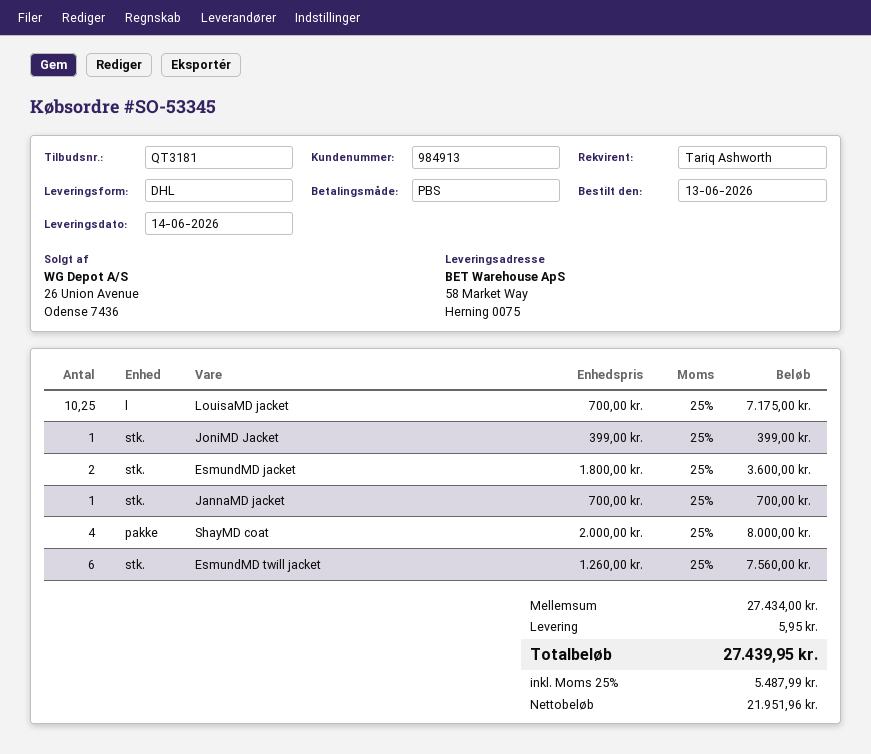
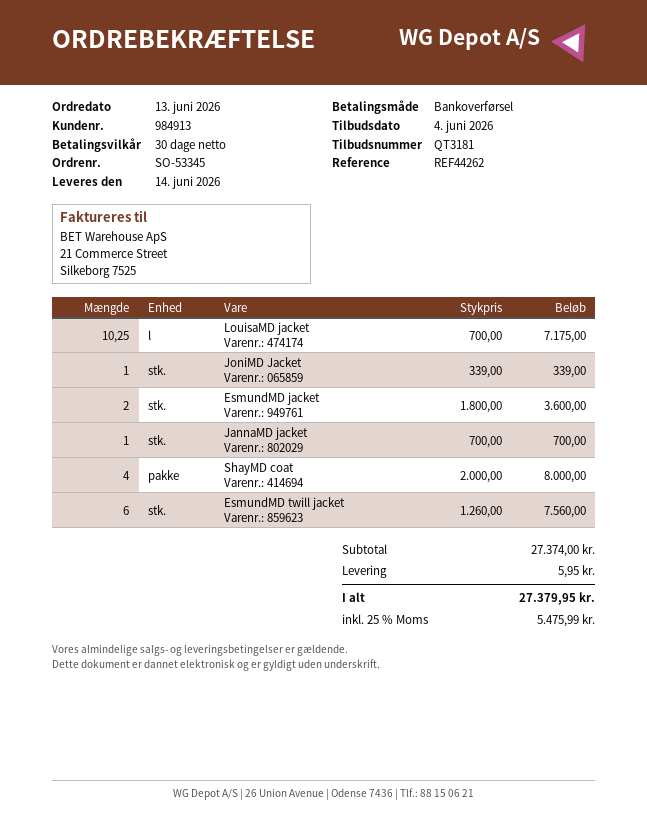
payment method: direct debit -> bank transfer
JoniMD Jacket: 1 x 399.00 = 399.00 -> 1 x 339.00 = 339.00
subtotal: 27434.00 -> 27374.00
tax: 25% = 5487.99 -> 25% = 5475.99
total: 27439.95 -> 27379.95

